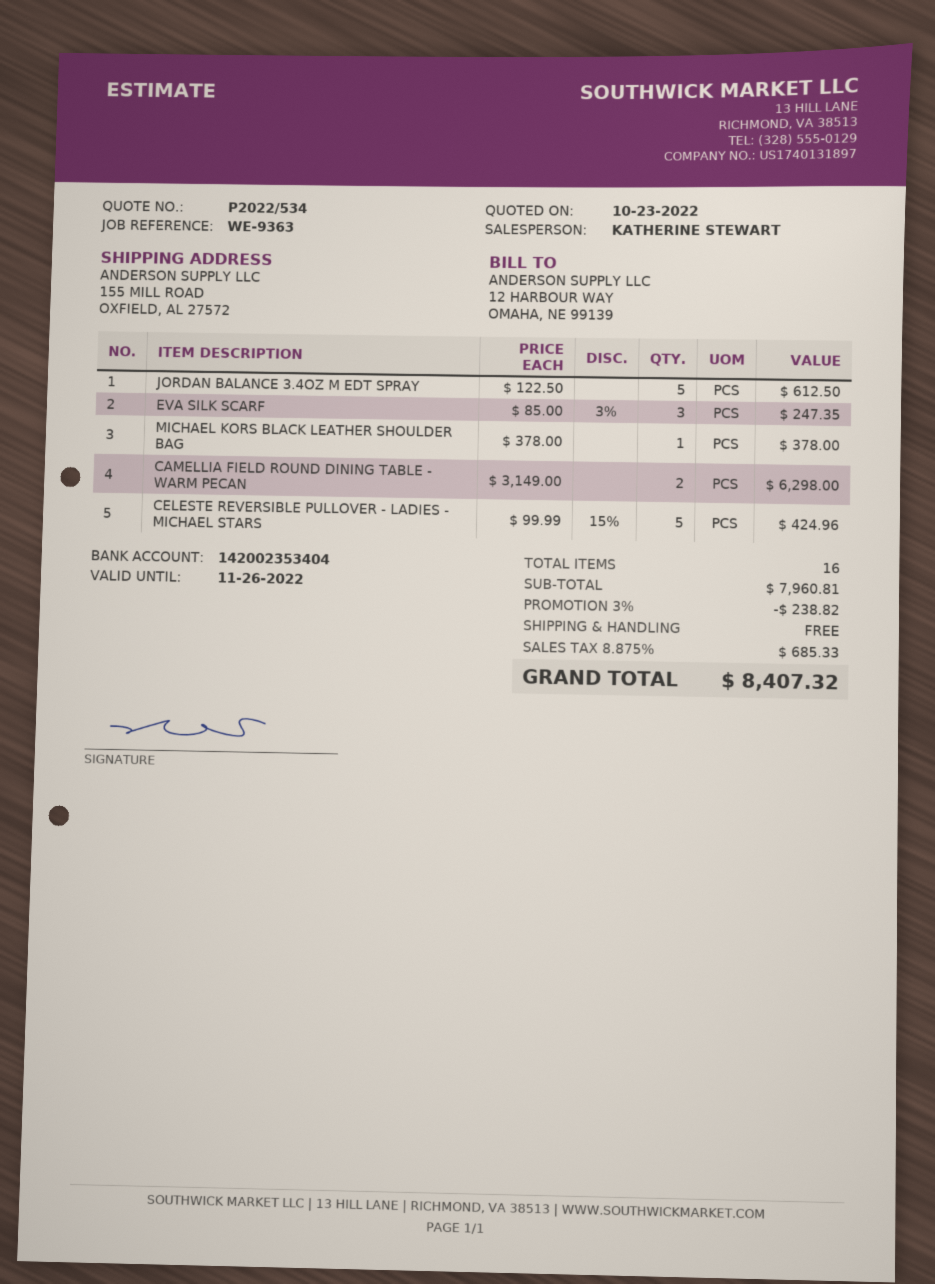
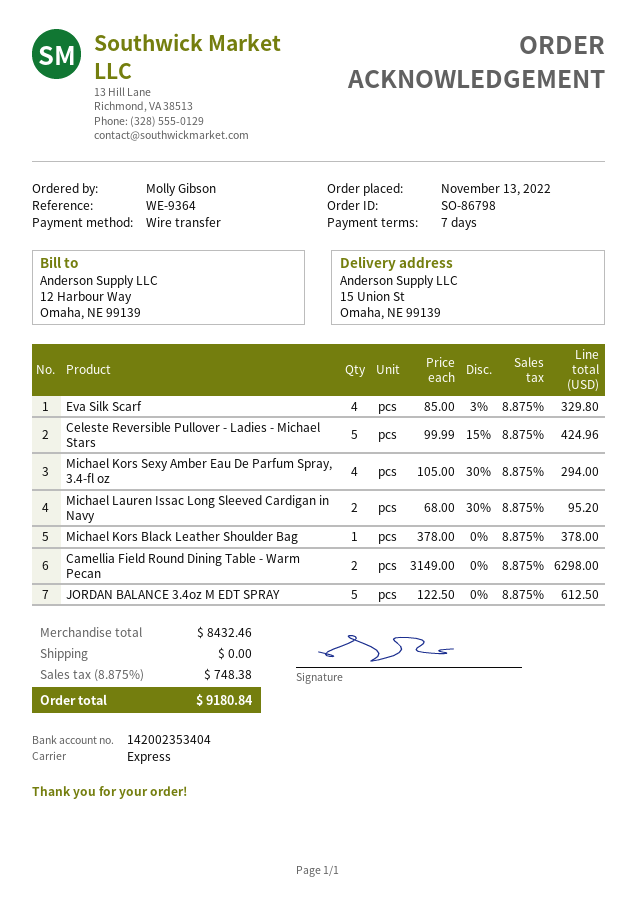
reference: WE-9363 -> WE-9364
ship to: 155 MILL ROAD, OXFIELD, AL 27572 -> 15 Union St, Omaha, NE 99139
EVA SILK SCARF: 3 x 85.00 - 3% = 247.35 -> 4 x 85.00 - 3% = 329.80
Michael Kors Sexy Amber Eau De Parfum Spray, 3.4-fl oz: none -> 4 x 105.00 - 30% = 294.00
Michael Lauren Issac Long Sleeved Cardigan in Navy: none -> 2 x 68.00 - 30% = 95.20
subtotal: 7960.81 -> 8432.46
discount: 3% = 238.82 -> none
tax: 8.875% = 685.33 -> 8.875% = 748.38
total: 8407.32 -> 9180.84

